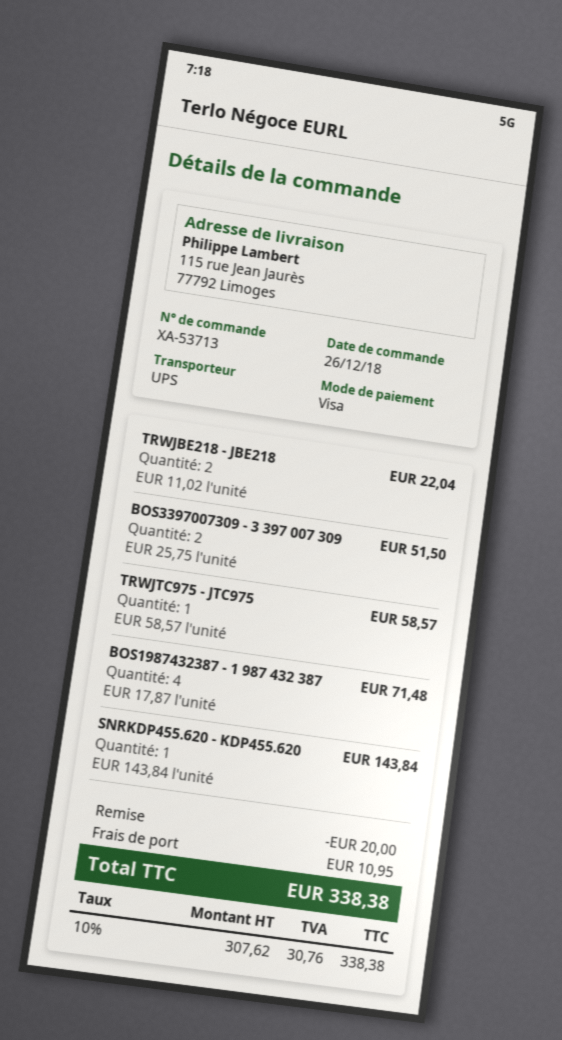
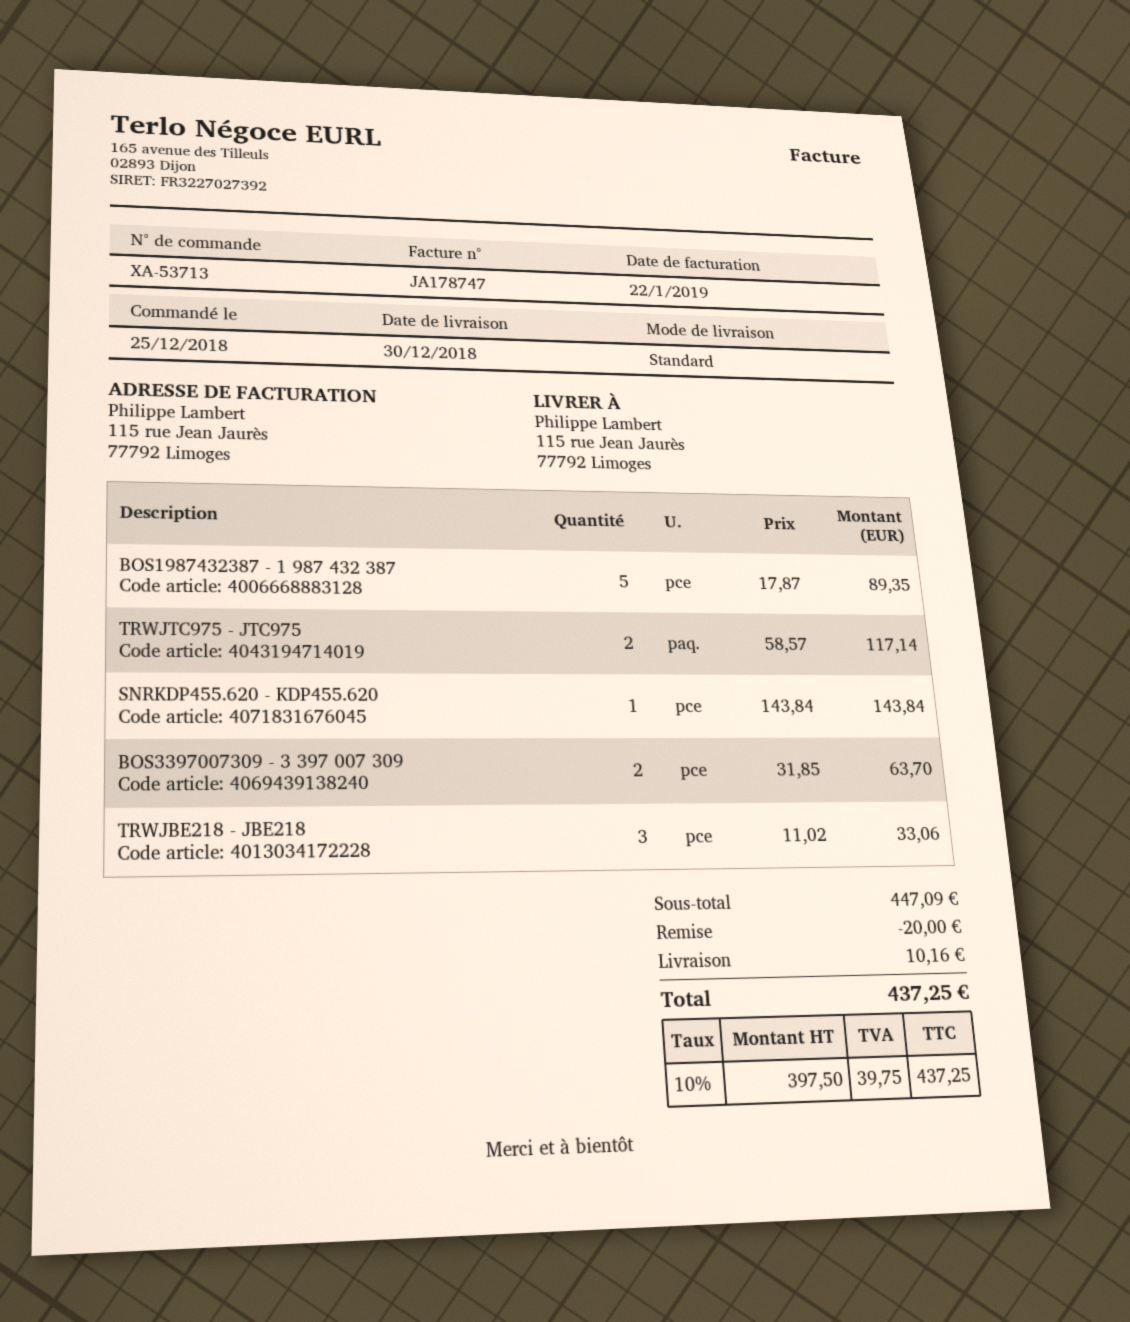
order date: 2018-12-26 -> 2018-12-25
shipping method: UPS -> standard
TRWJBE218 - JBE218: 2 x 11.02 = 22.04 -> 3 x 11.02 = 33.06
BOS3397007309 - 3 397 007 309: 2 x 25.75 = 51.50 -> 2 x 31.85 = 63.70
TRWJTC975 - JTC975: 1 x 58.57 = 58.57 -> 2 x 58.57 = 117.14
BOS1987432387 - 1 987 432 387: 4 x 17.87 = 71.48 -> 5 x 17.87 = 89.35
shipping: 10.95 -> 10.16
net: 307.62 -> 397.50
tax: 10% = 30.76 -> 10% = 39.75
total: 338.38 -> 437.25

